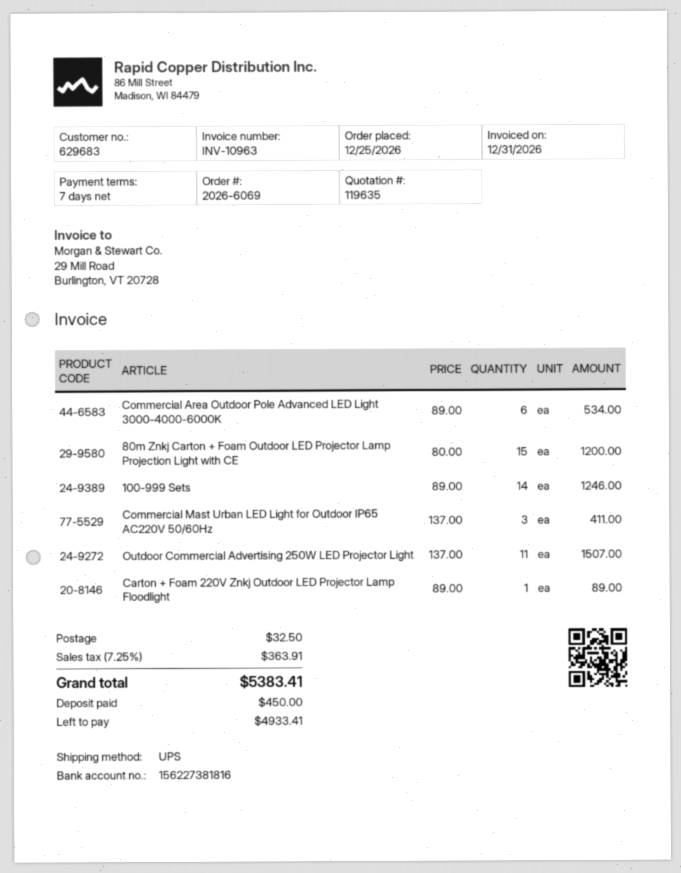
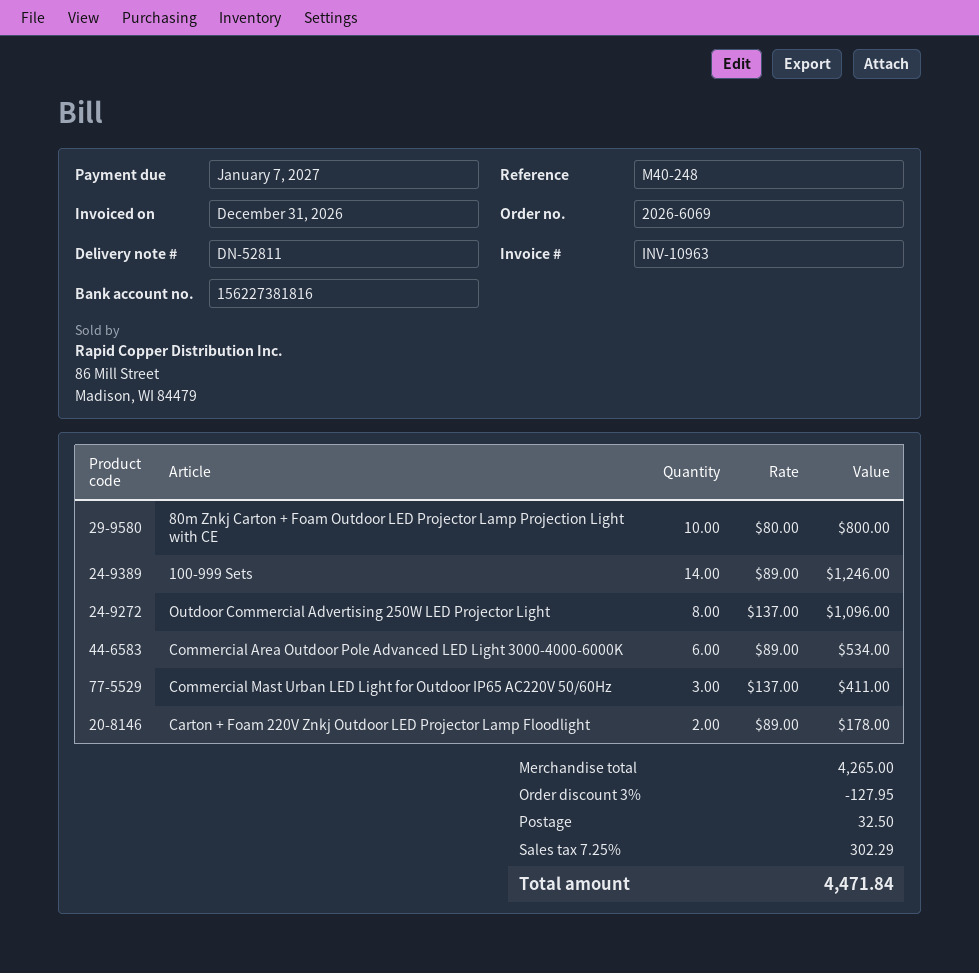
80m Znkj Carton + Foam Outdoor LED Projector Lamp Projection Light with CE: 15 x 80.00 = 1200.00 -> 10 x 80.00 = 800.00
Outdoor Commercial Advertising 250W LED Projector Light: 11 x 137.00 = 1507.00 -> 8 x 137.00 = 1096.00
Carton + Foam 220V Znkj Outdoor LED Projector Lamp Floodlight: 1 x 89.00 = 89.00 -> 2 x 89.00 = 178.00
discount: none -> 3% = 127.95
tax: 7.25% = 363.91 -> 7.25% = 302.29
total: 5383.41 -> 4471.84

